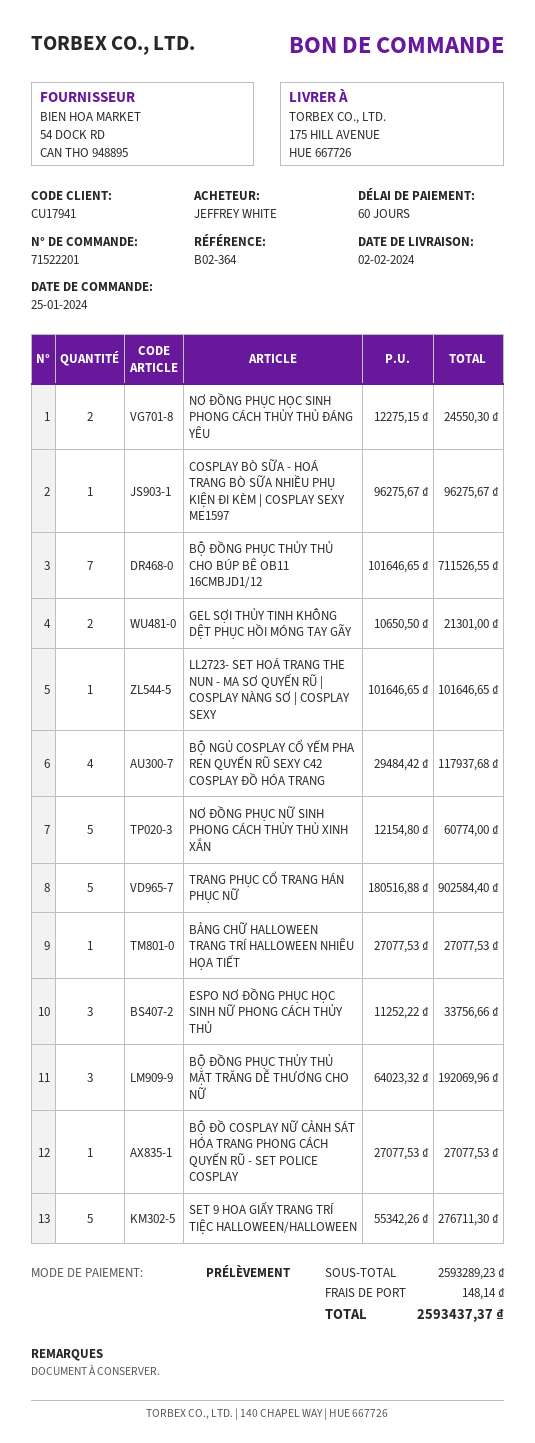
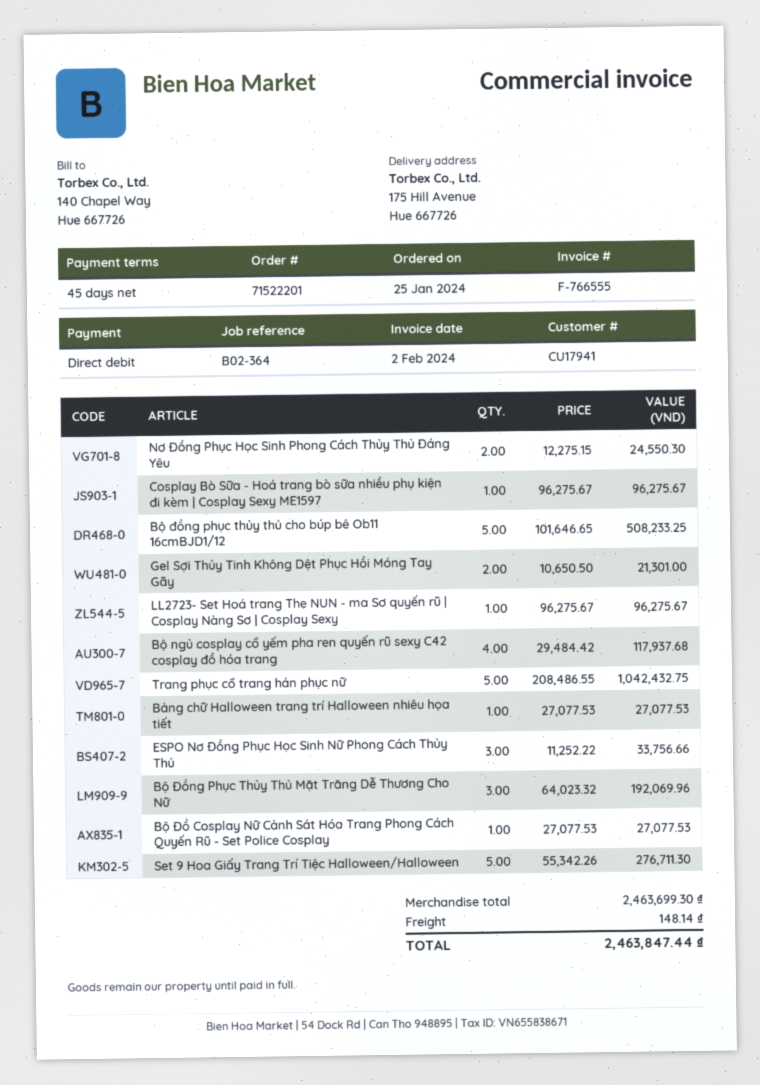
payment terms: 60 days -> 45 days
BỘ ĐỒNG PHỤC THỦY THỦ CHO BÚP BÊ OB11 16CMBJD1/12: 7 x 101646.65 = 711526.55 -> 5 x 101646.65 = 508233.25
LL2723- SET HOÁ TRANG THE NUN - MA SƠ QUYẾN RŨ | COSPLAY NÀNG SƠ | COSPLAY SEXY: 1 x 101646.65 = 101646.65 -> 1 x 96275.67 = 96275.67
NƠ ĐỒNG PHỤC NỮ SINH PHONG CÁCH THỦY THỦ XINH XẮN: 5 x 12154.80 = 60774.00 -> none
TRANG PHỤC CỔ TRANG HÁN PHỤC NỮ: 5 x 180516.88 = 902584.40 -> 5 x 208486.55 = 1042432.75
subtotal: 2593289.23 -> 2463699.30
total: 2593437.37 -> 2463847.44

